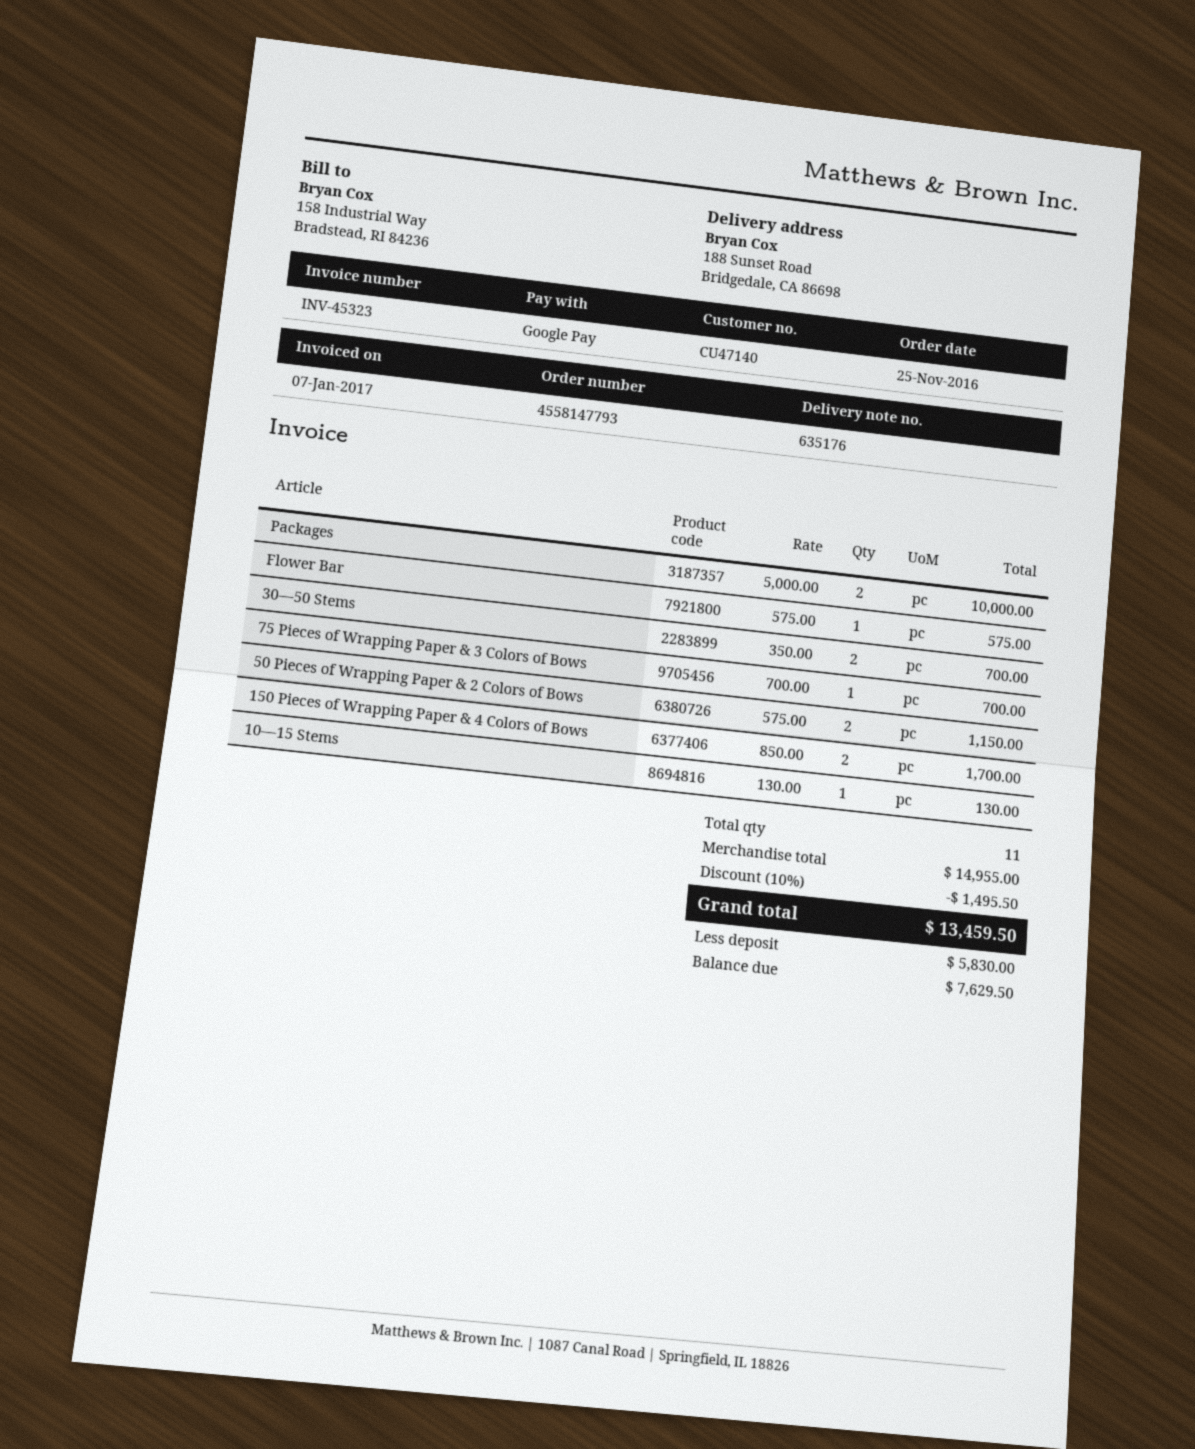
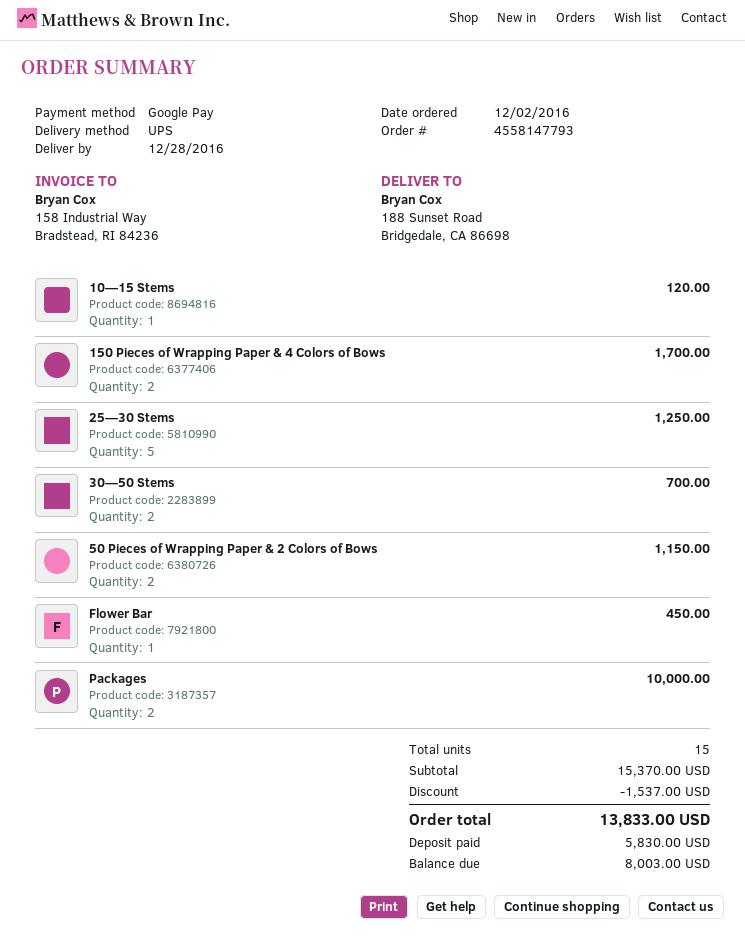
order date: 2016-11-25 -> 2016-12-02
Flower Bar: 1 for 575.00 -> 1 for 450.00
75 Pieces of Wrapping Paper & 3 Colors of Bows: 1 for 700.00 -> none
10—15 Stems: 1 for 130.00 -> 1 for 120.00
25—30 Stems: none -> 5 for 1250.00
total quantity: 11 -> 15
subtotal: 14955.00 -> 15370.00
discount: 1495.50 -> 1537.00
total: 13459.50 -> 13833.00
balance: 7629.50 -> 8003.00

